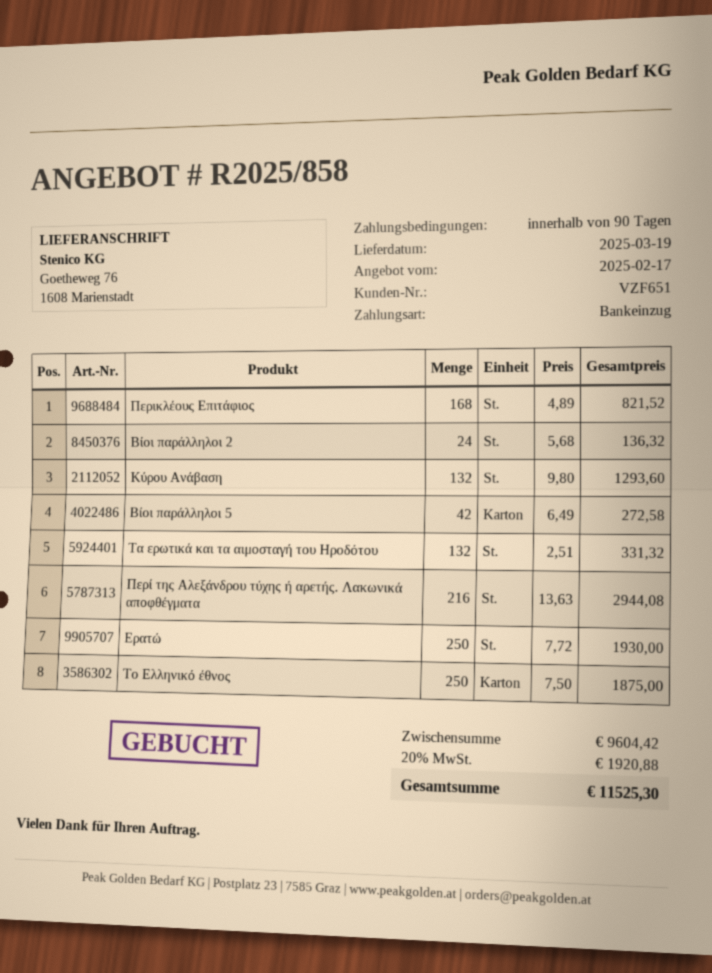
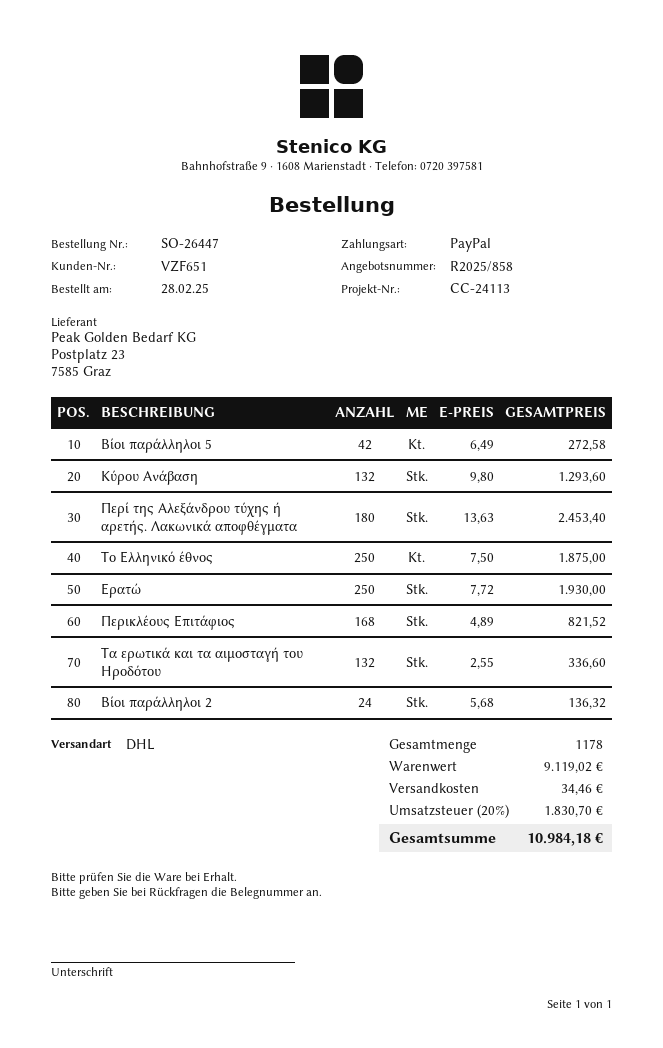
payment method: direct debit -> PayPal
Τα ερωτικά και τα αιμοσταγή του Ηροδότου: 132 x 2.51 = 331.32 -> 132 x 2.55 = 336.60
Περί της Αλεξάνδρου τύχης ή αρετής. Λακωνικά αποφθέγματα: 216 x 13.63 = 2944.08 -> 180 x 13.63 = 2453.40
subtotal: 9604.42 -> 9119.02
shipping: none -> 34.46
tax: 20% = 1920.88 -> 20% = 1830.70
total: 11525.30 -> 10984.18

